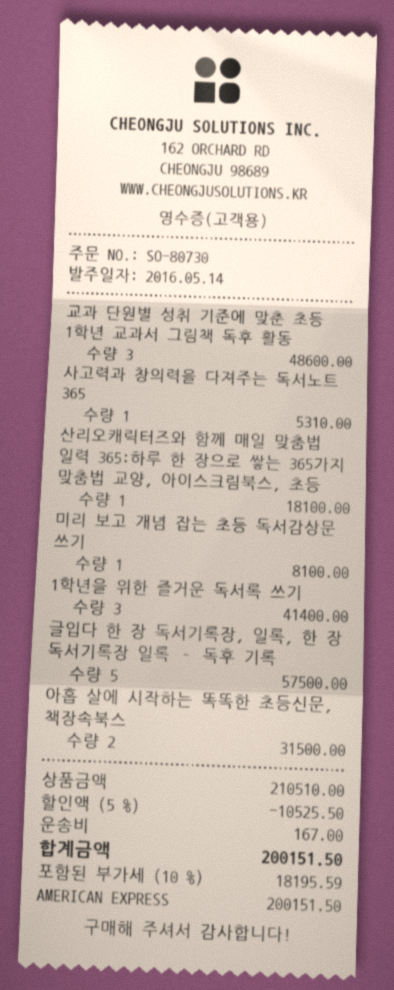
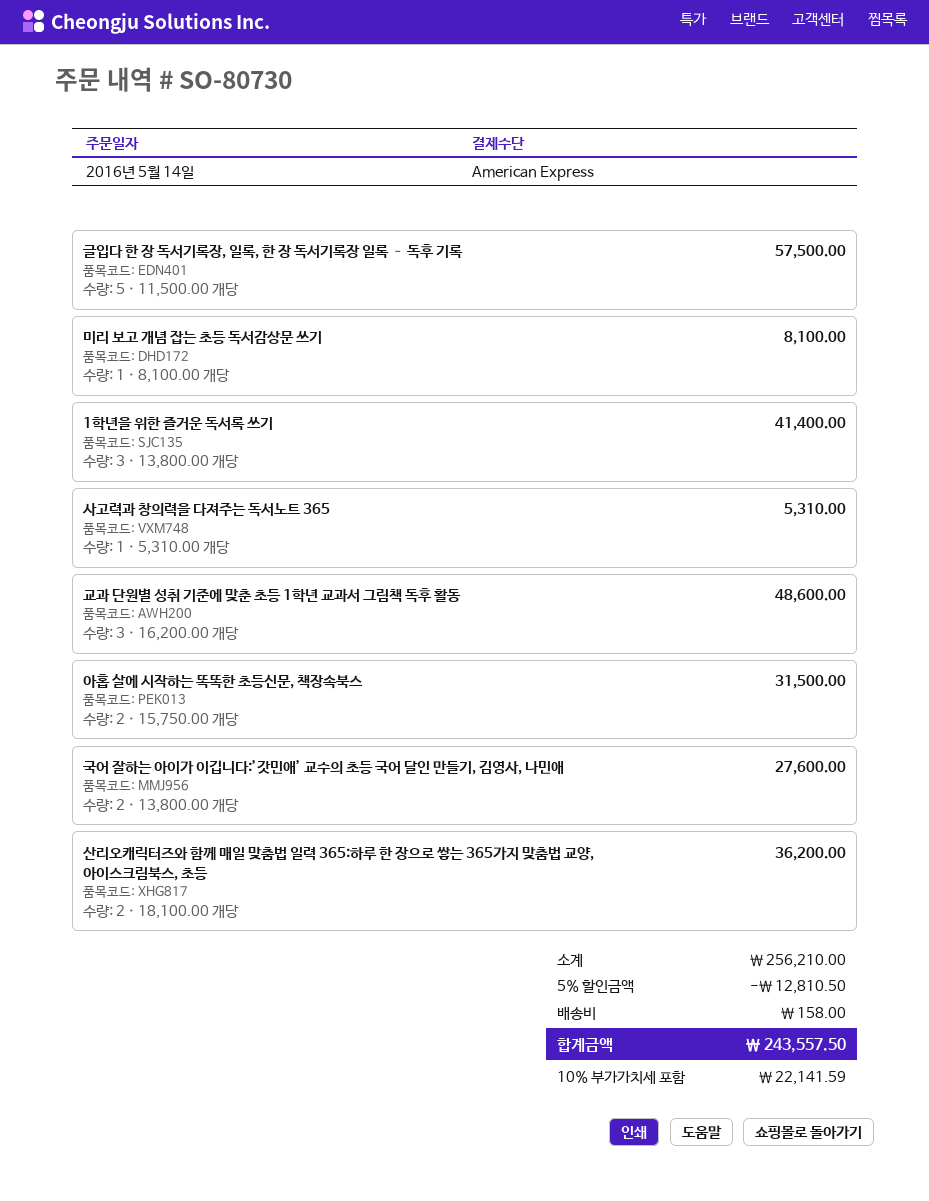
산리오캐릭터즈와 함께 매일 맞춤법 일력 365:하루 한 장으로 쌓는 365가지 맞춤법 교양, 아이스크림북스, 초등: 1 for 18100.00 -> 2 for 36200.00
국어 잘하는 아이가 이깁니다:’갓민애’ 교수의 초등 국어 달인 만들기, 김영사, 나민애: none -> 2 for 27600.00
subtotal: 210510.00 -> 256210.00
discount: 5% = 10525.50 -> 5% = 12810.50
shipping: 167.00 -> 158.00
tax: 10% = 18195.59 -> 10% = 22141.59
total: 200151.50 -> 243557.50

